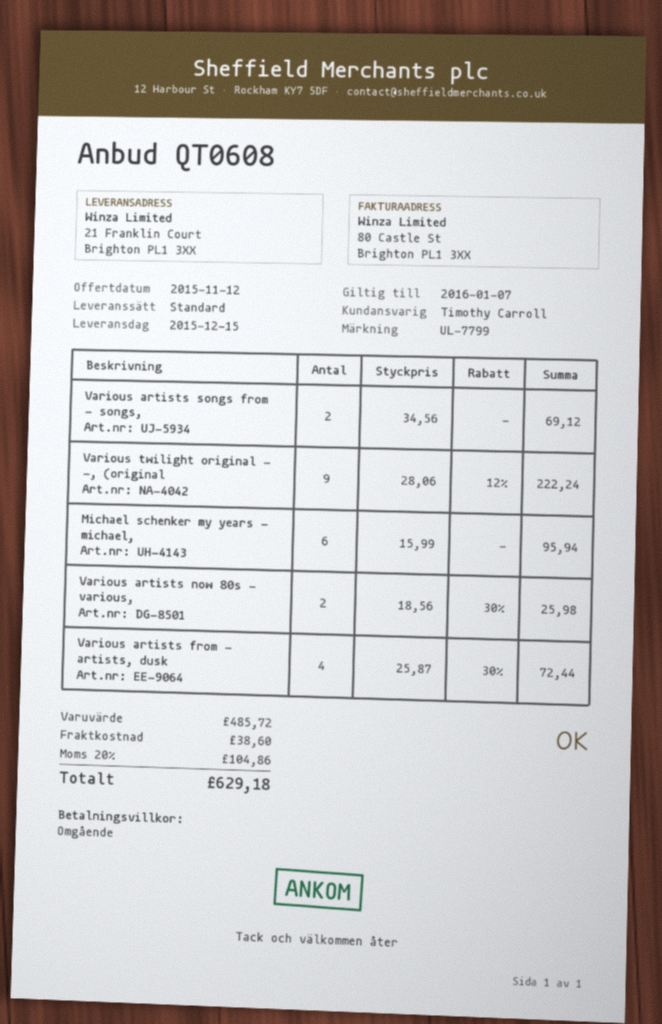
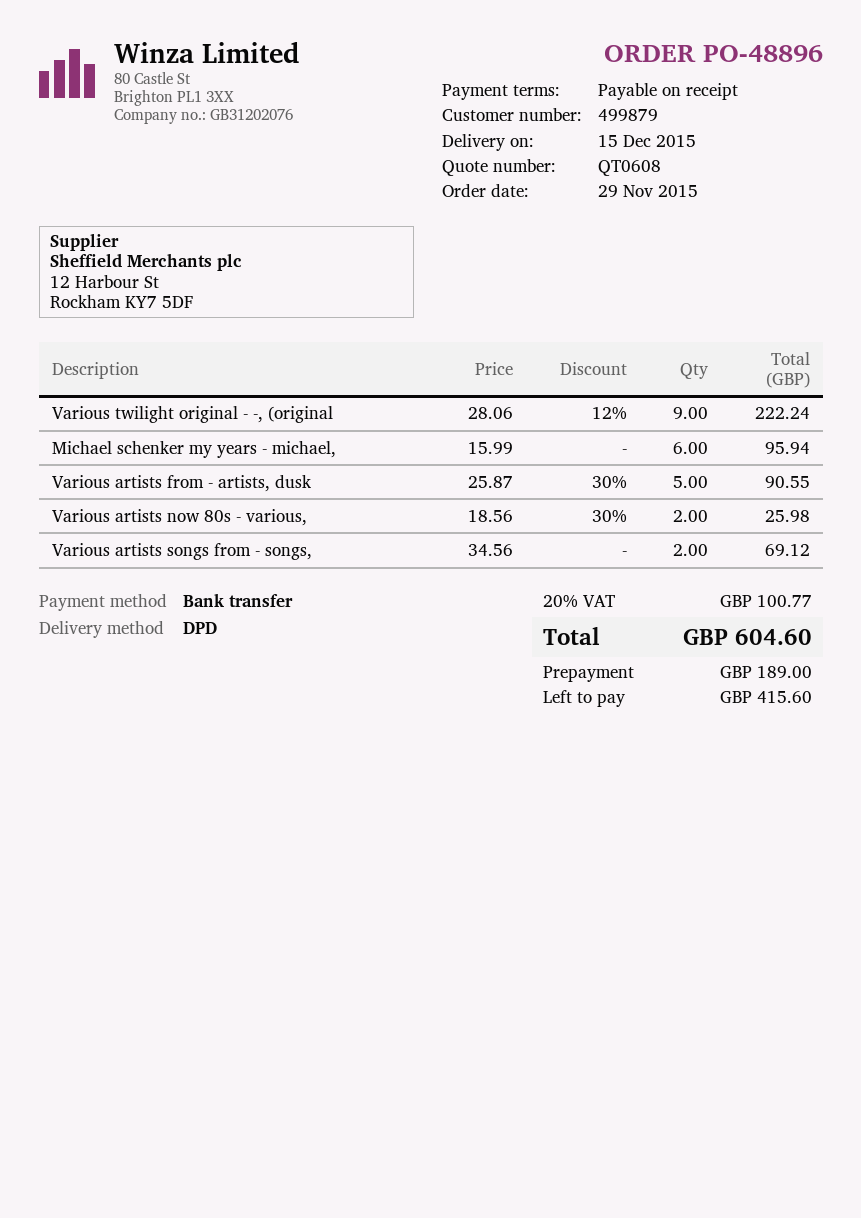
shipping method: standard -> DPD
Various artists from - artists, dusk: 4 x 25.87 - 30% = 72.44 -> 5 x 25.87 - 30% = 90.55
shipping: 38.60 -> none
tax: 20% = 104.86 -> 20% = 100.77
total: 629.18 -> 604.60

